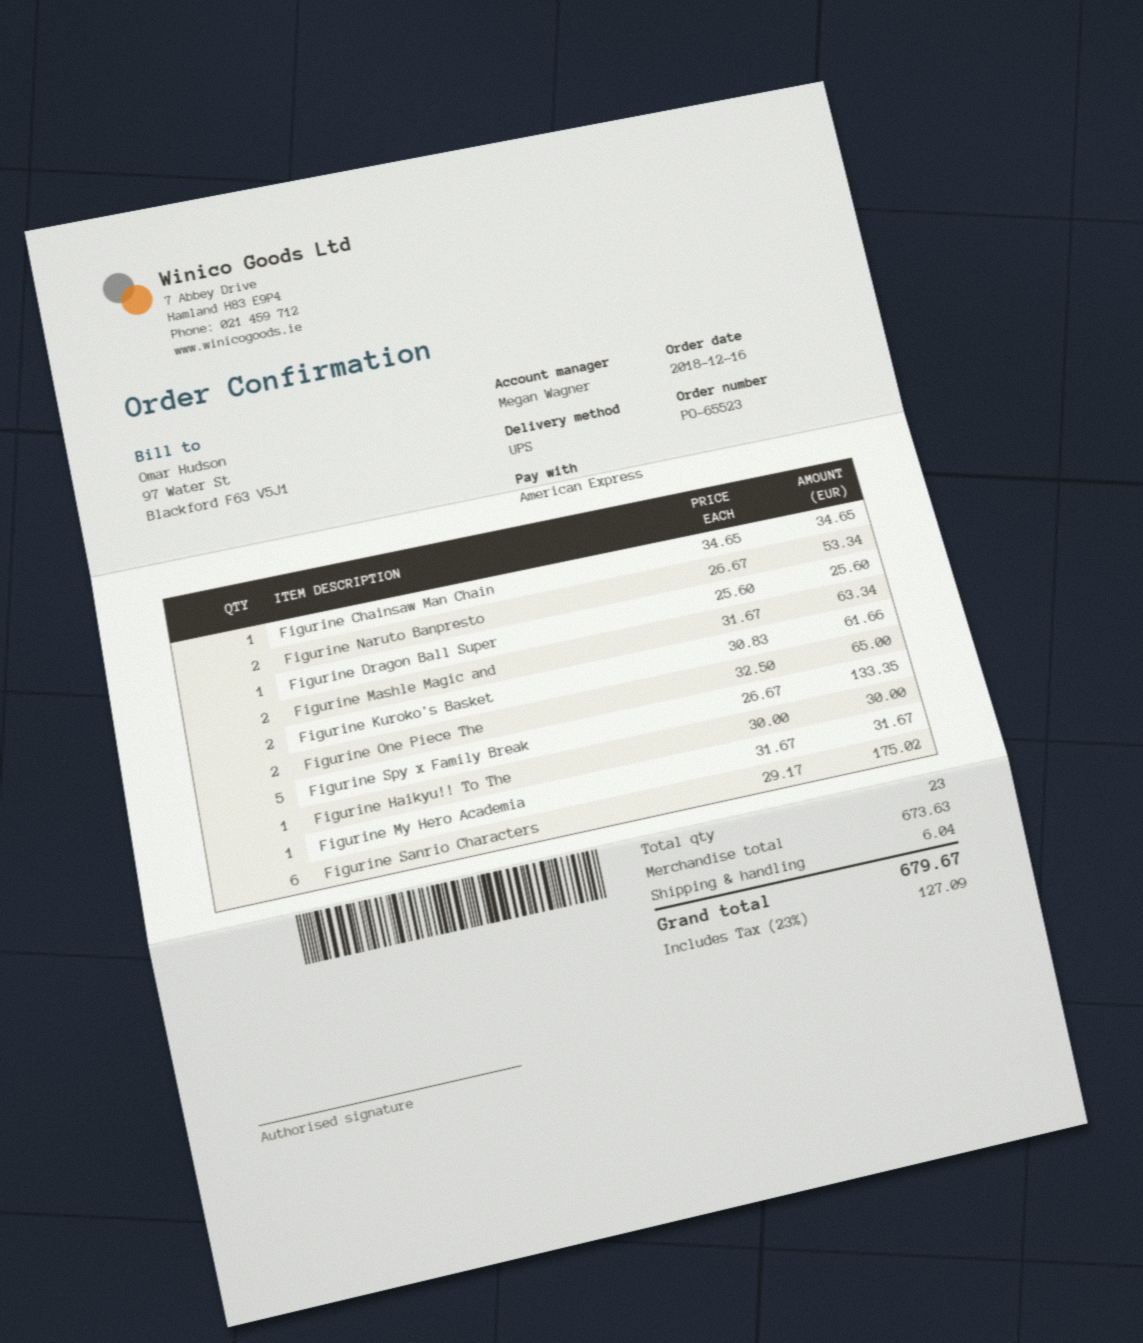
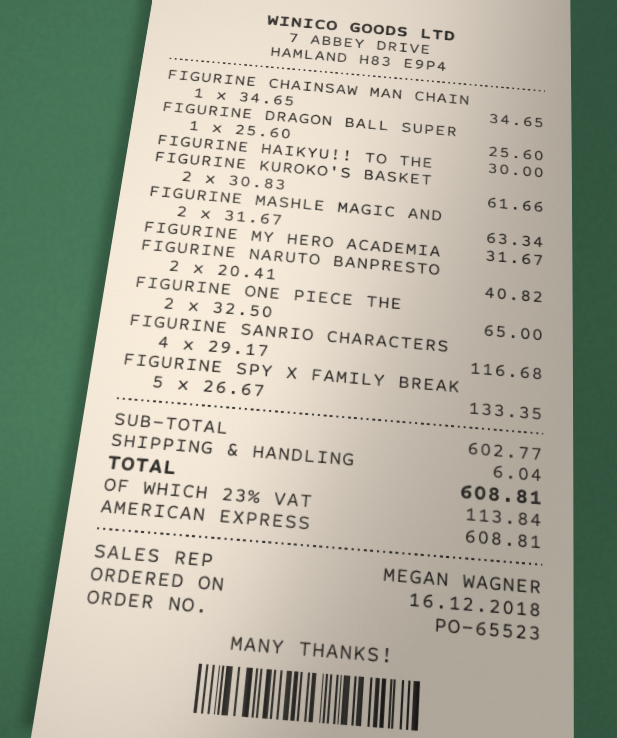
Figurine Naruto Banpresto: 2 x 26.67 = 53.34 -> 2 x 20.41 = 40.82
Figurine Sanrio Characters: 6 x 29.17 = 175.02 -> 4 x 29.17 = 116.68
subtotal: 673.63 -> 602.77
tax: 23% = 127.09 -> 23% = 113.84
total: 679.67 -> 608.81

